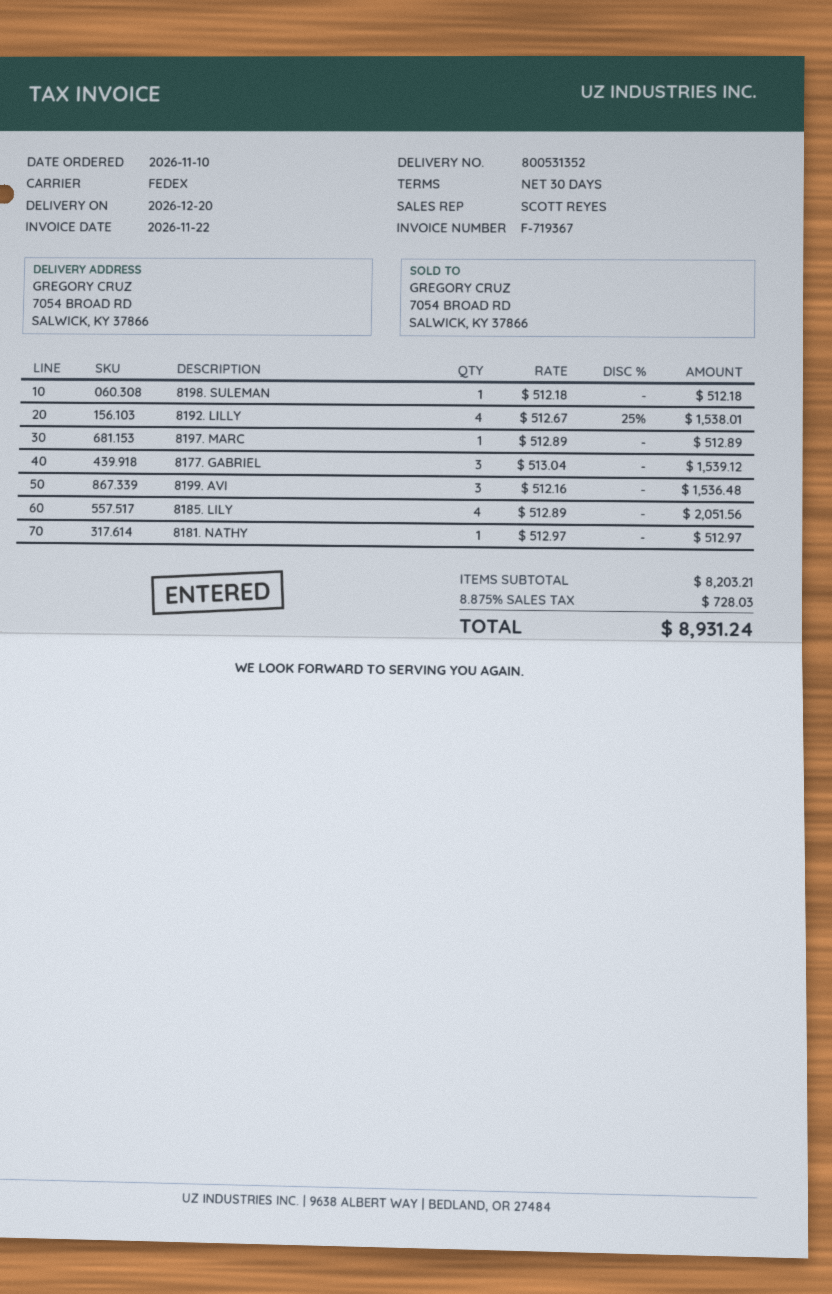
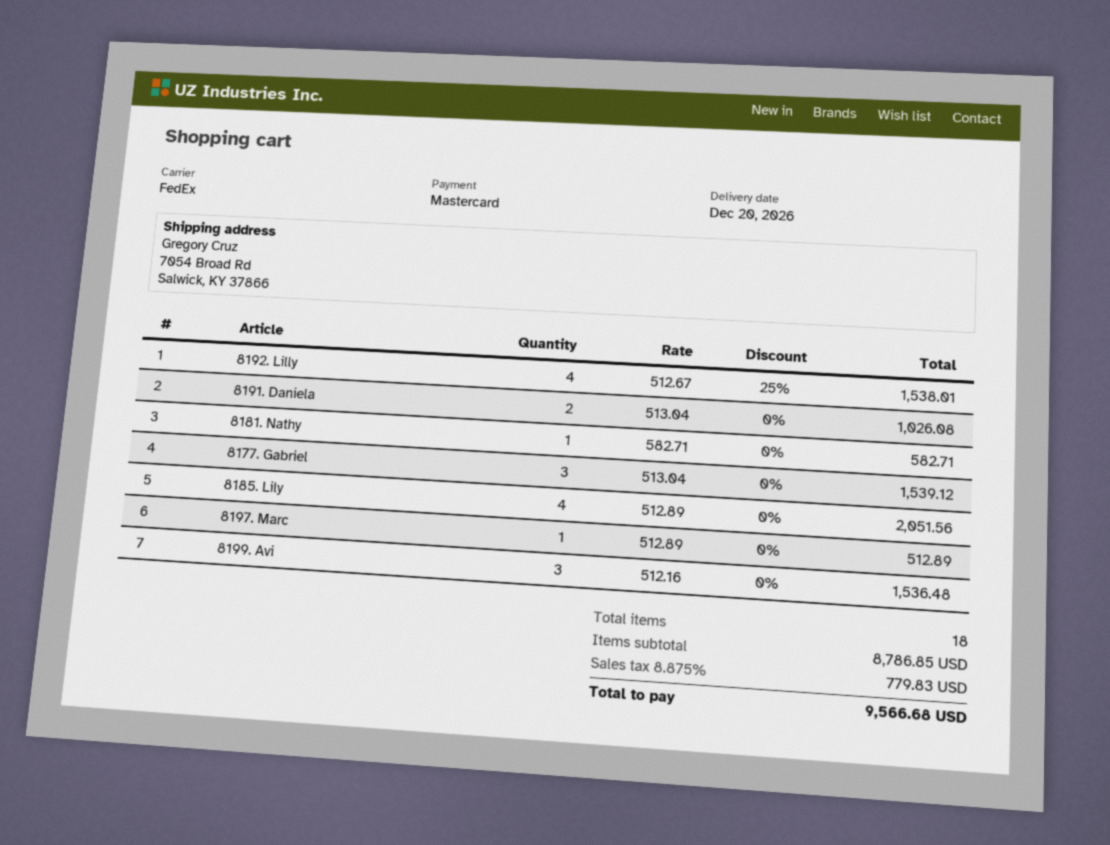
8198. SULEMAN: 1 x 512.18 = 512.18 -> none
8181. NATHY: 1 x 512.97 = 512.97 -> 1 x 582.71 = 582.71
8191. Daniela: none -> 2 x 513.04 = 1026.08
subtotal: 8203.21 -> 8786.85
tax: 8.875% = 728.03 -> 8.875% = 779.83
total: 8931.24 -> 9566.68

